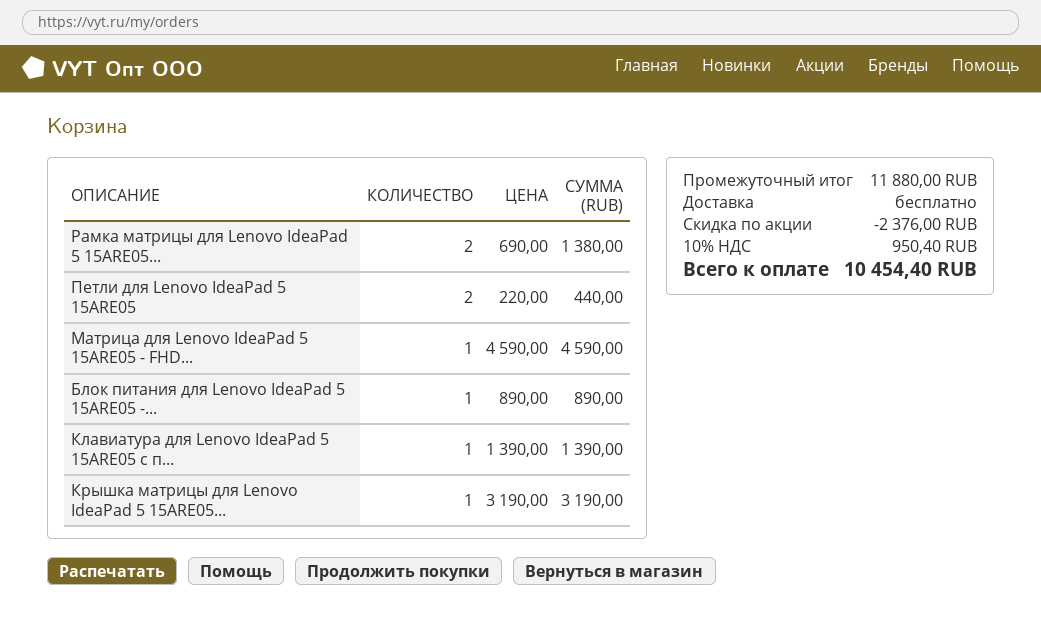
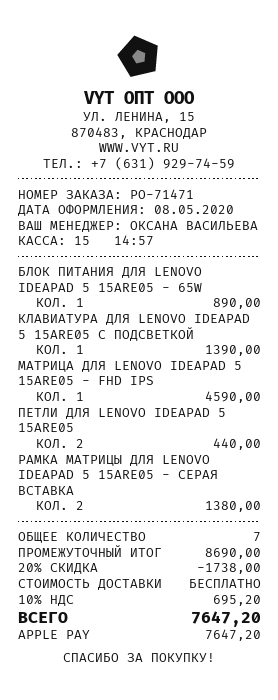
Крышка матрицы для Lenovo IdeaPad 5 15ARE05...: 1 for 3190.00 -> none
subtotal: 11880.00 -> 8690.00
discount: 2376.00 -> 1738.00
tax: 10% = 950.40 -> 10% = 695.20
total: 10454.40 -> 7647.20

